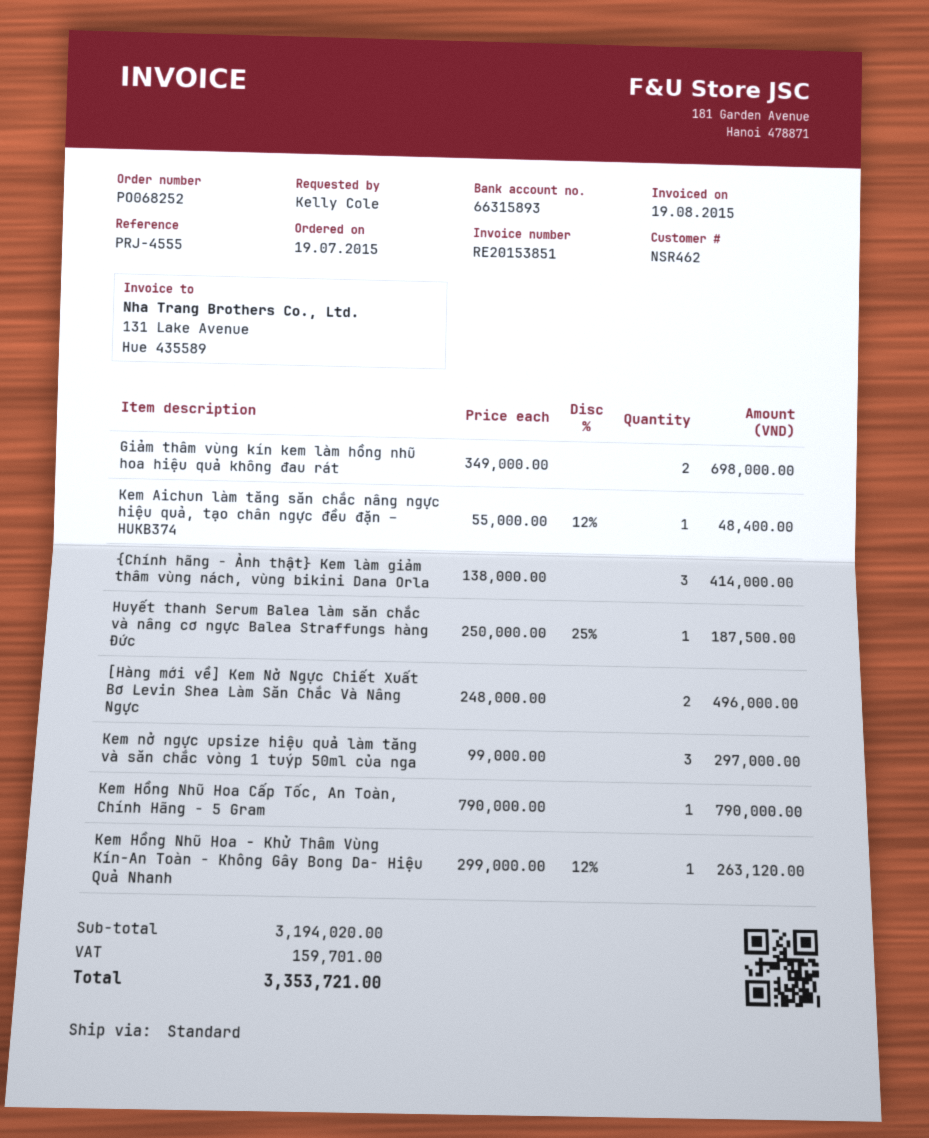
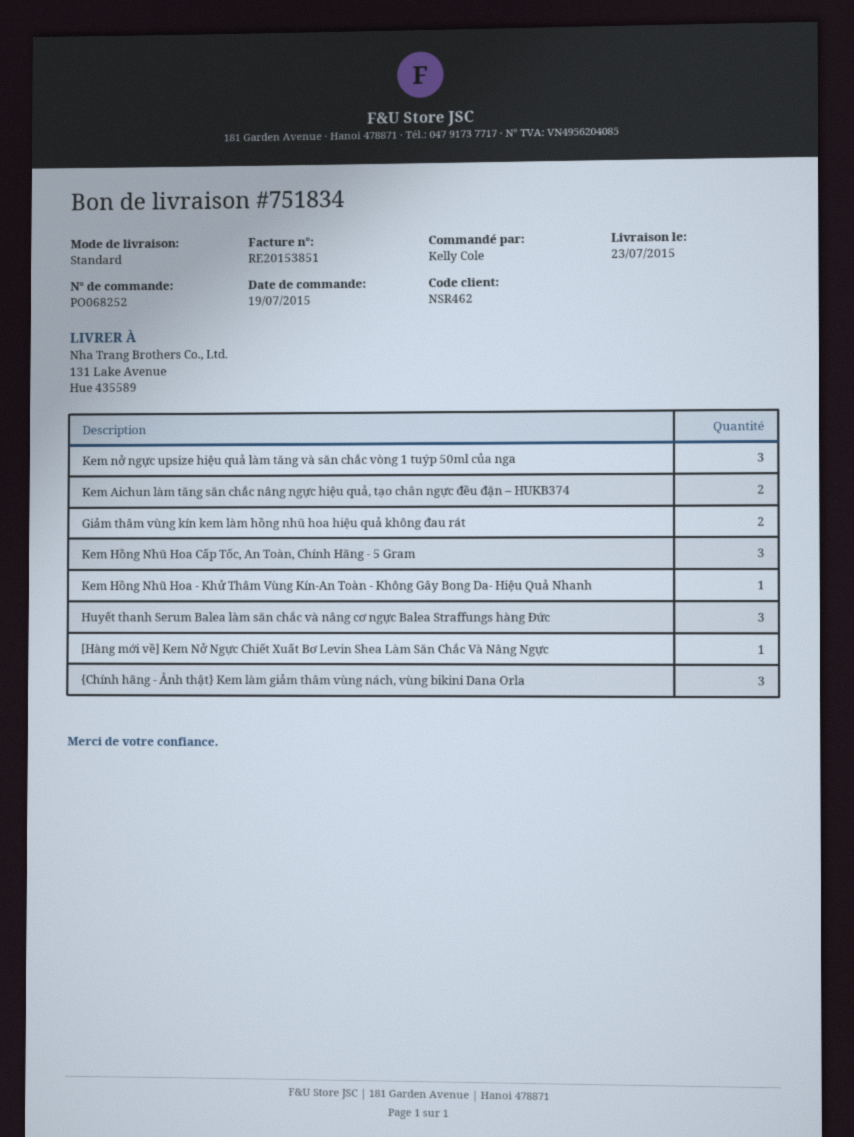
Kem Aichun làm tăng săn chắc nâng ngực hiệu quả, tạo chân ngực đều đặn – HUKB374: 1 -> 2
Huyết thanh Serum Balea làm săn chắc và nâng cơ ngực Balea Straffungs hàng Đức: 1 -> 3
[Hàng mới về] Kem Nở Ngực Chiết Xuất Bơ Levin Shea Làm Săn Chắc Và Nâng Ngực: 2 -> 1
Kem Hồng Nhũ Hoa Cấp Tốc, An Toàn, Chính Hãng - 5 Gram: 1 -> 3

